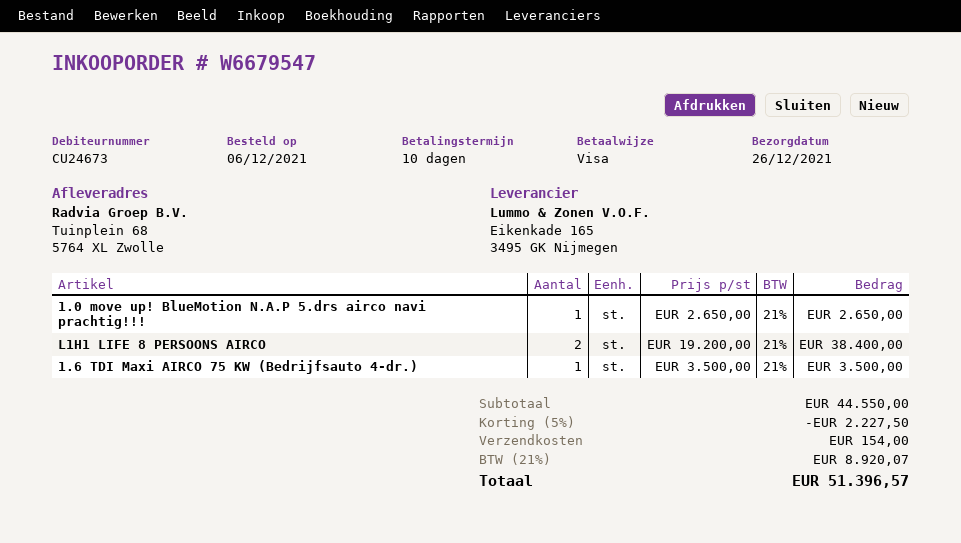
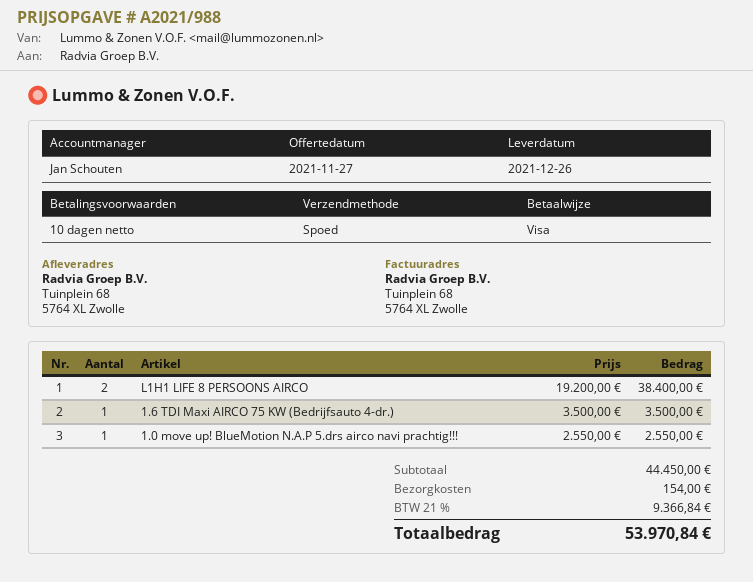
1.0 move up! BlueMotion N.A.P 5.drs airco navi prachtig!!!: 1 x 2650.00 = 2650.00 -> 1 x 2550.00 = 2550.00
subtotal: 44550.00 -> 44450.00
discount: 5% = 2227.50 -> none
tax: 21% = 8920.07 -> 21% = 9366.84
total: 51396.57 -> 53970.84

